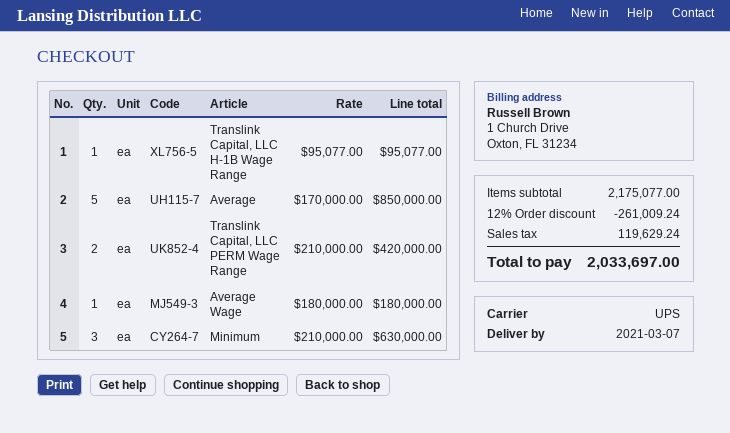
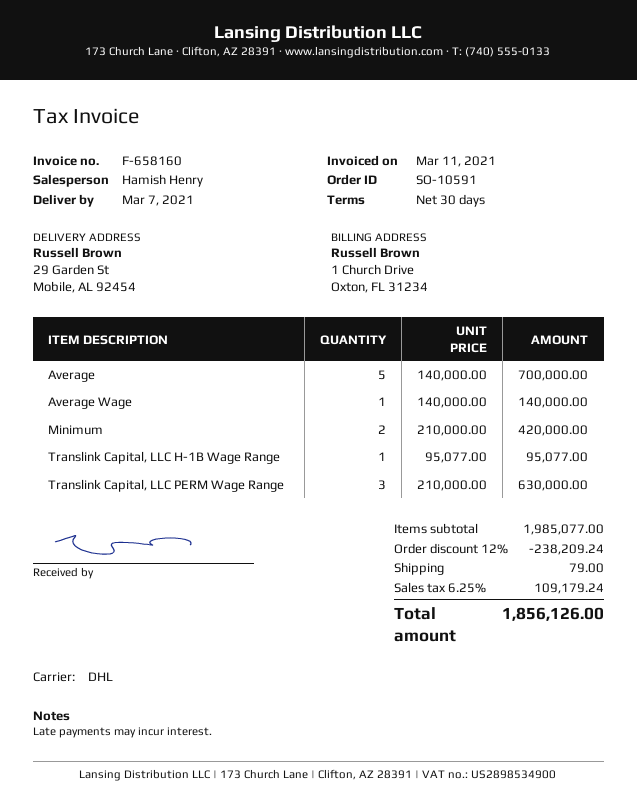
shipping method: UPS -> DHL
Average: 5 x 170000.00 = 850000.00 -> 5 x 140000.00 = 700000.00
Translink Capital, LLC PERM Wage Range: 2 x 210000.00 = 420000.00 -> 3 x 210000.00 = 630000.00
Average Wage: 1 x 180000.00 = 180000.00 -> 1 x 140000.00 = 140000.00
Minimum: 3 x 210000.00 = 630000.00 -> 2 x 210000.00 = 420000.00
subtotal: 2175077.00 -> 1985077.00
discount: 12% = 261009.24 -> 12% = 238209.24
shipping: none -> 79.00
tax: 119629.24 -> 109179.24
total: 2033697.00 -> 1856126.00

